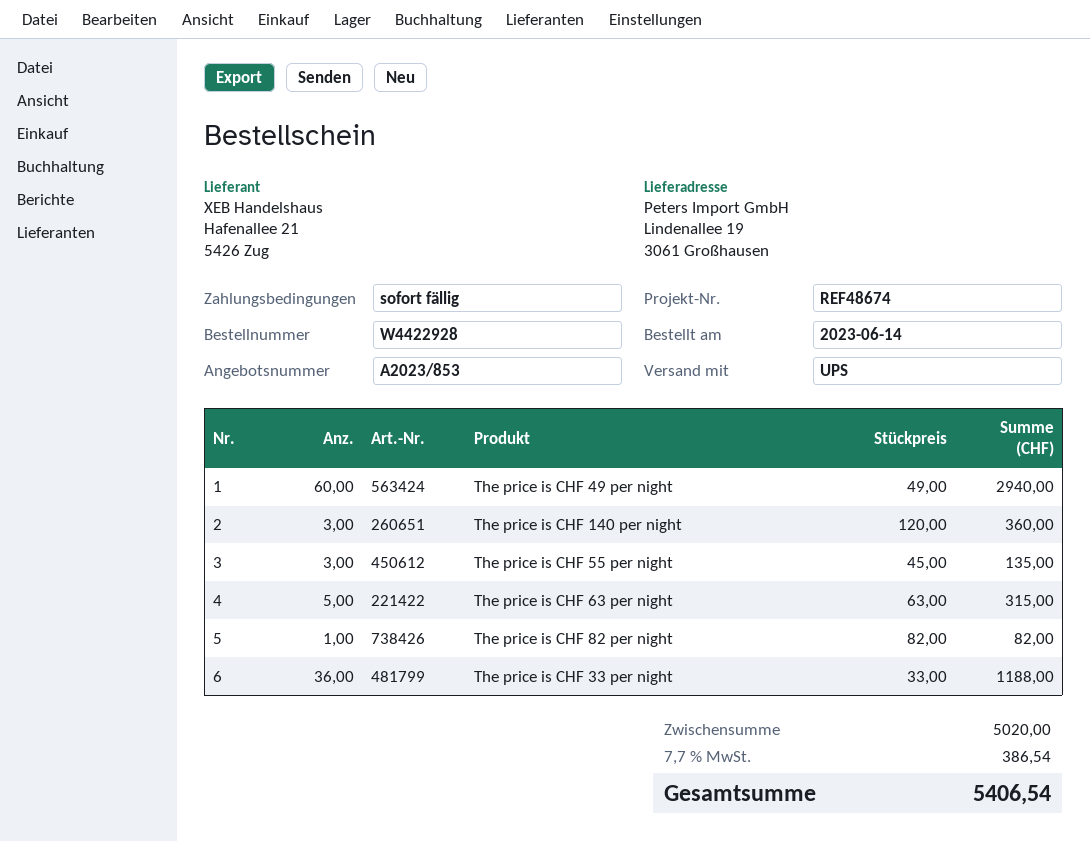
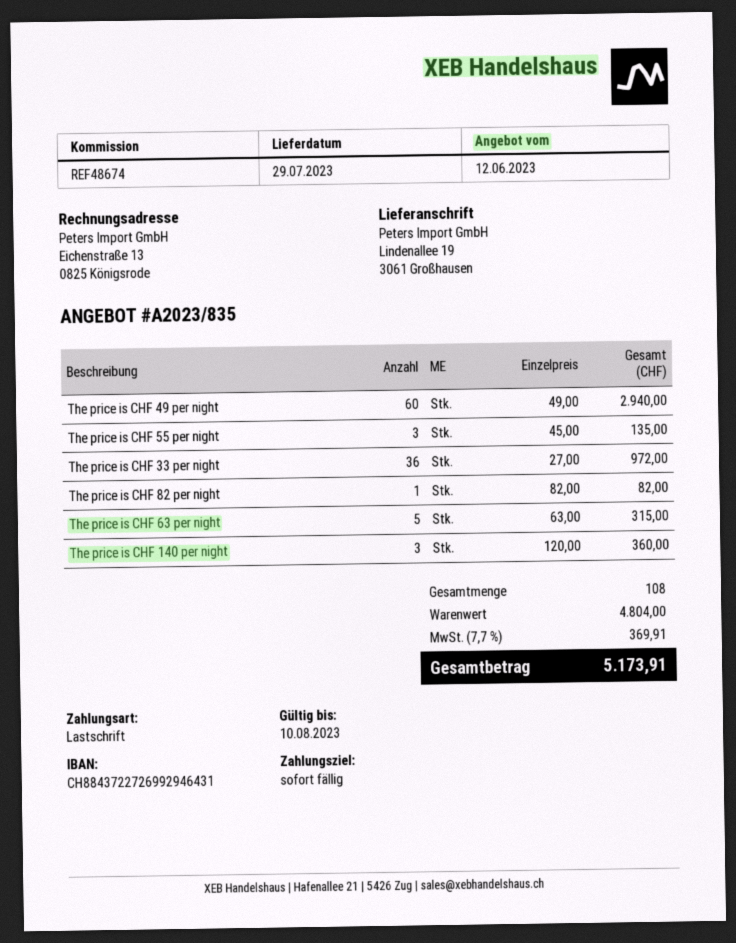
quote number: A2023/853 -> A2023/835
The price is CHF 33 per night: 36 x 33.00 = 1188.00 -> 36 x 27.00 = 972.00
subtotal: 5020.00 -> 4804.00
tax: 7.7% = 386.54 -> 7.7% = 369.91
total: 5406.54 -> 5173.91

